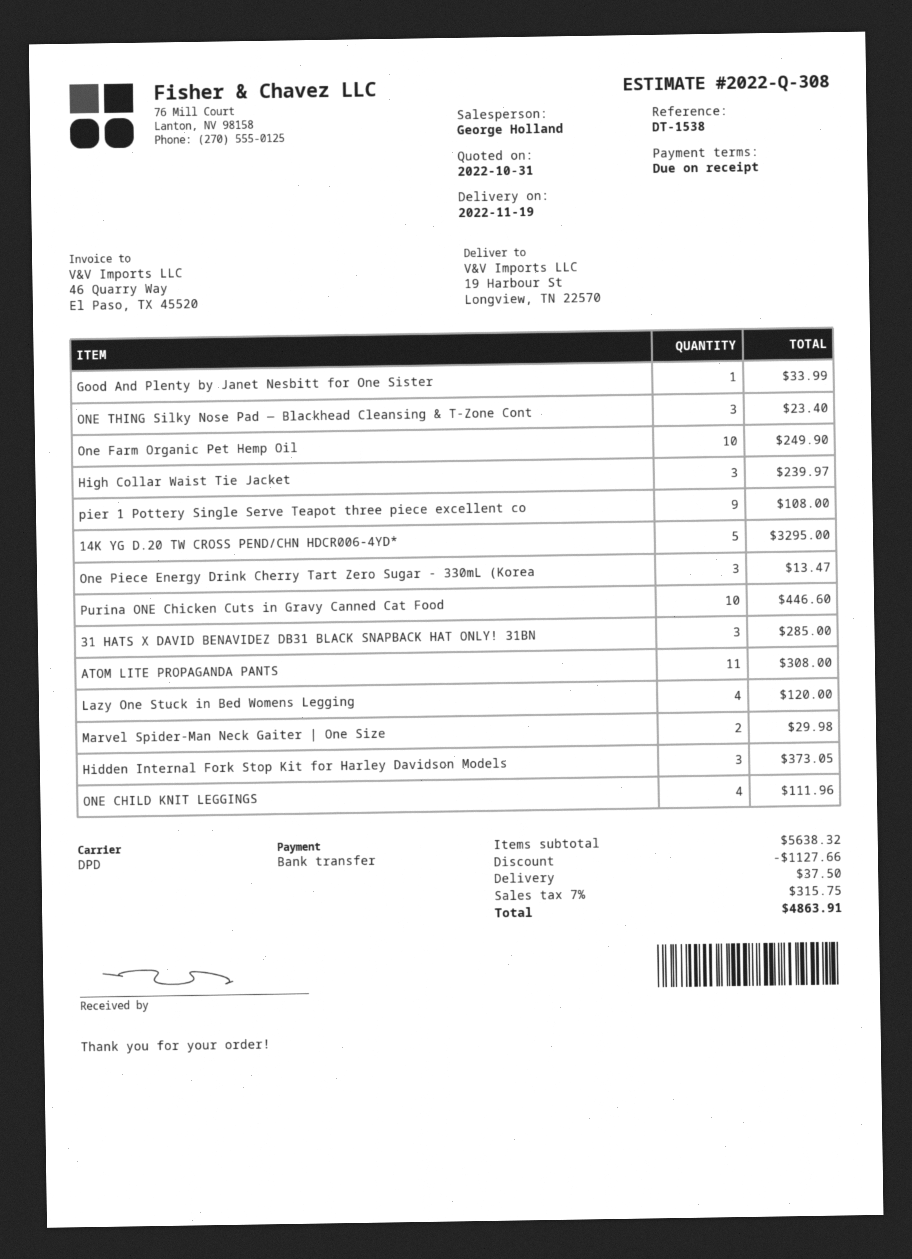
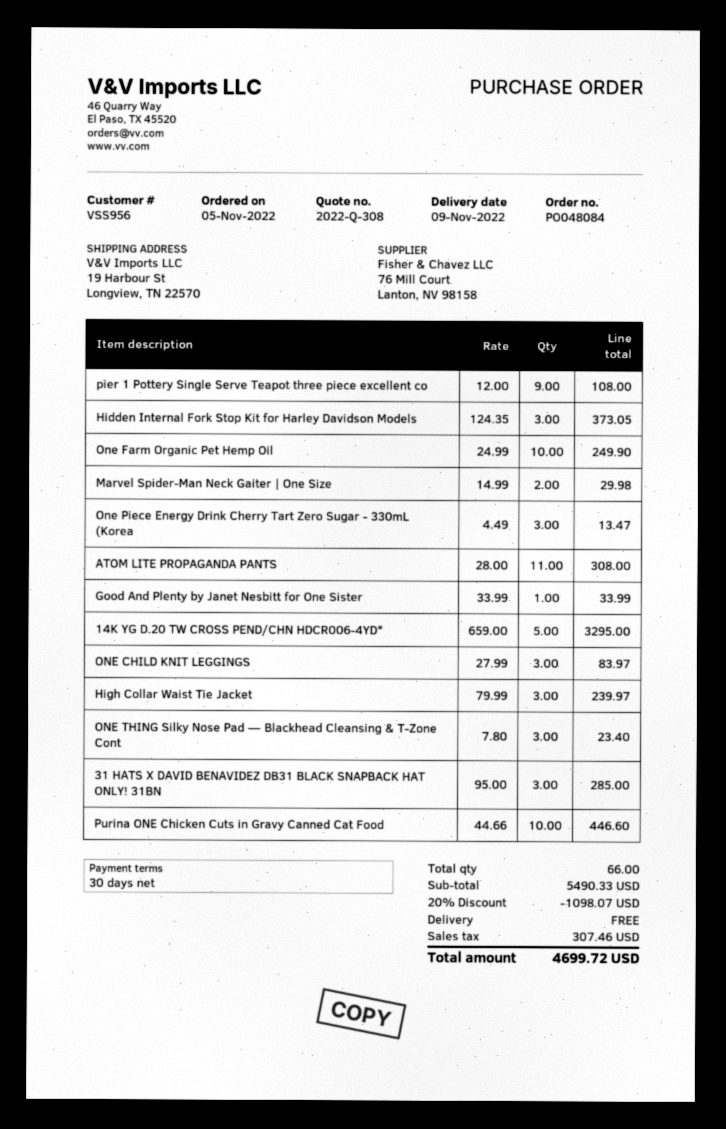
delivery date: 2022-11-19 -> 2022-11-09
payment terms: on receipt -> 30 days
Lazy One Stuck in Bed Womens Legging: 4 for 120.00 -> none
ONE CHILD KNIT LEGGINGS: 4 for 111.96 -> 3 for 83.97
subtotal: 5638.32 -> 5490.33
discount: 1127.66 -> 1098.07
shipping: 37.50 -> 0.00
tax: 315.75 -> 307.46
total: 4863.91 -> 4699.72

